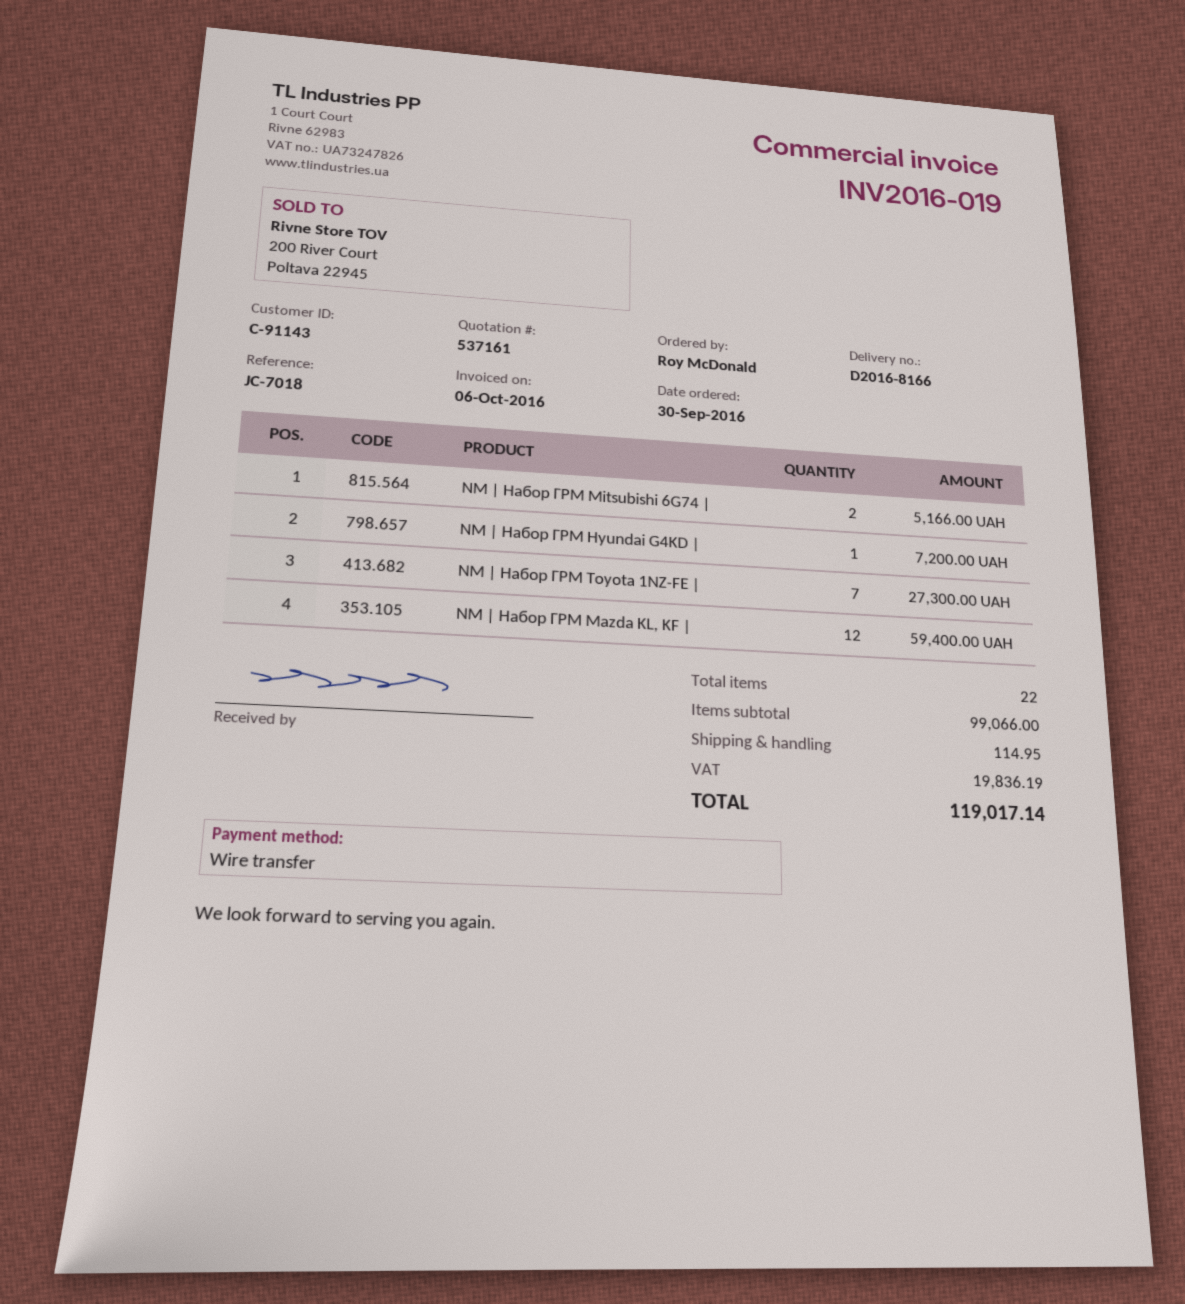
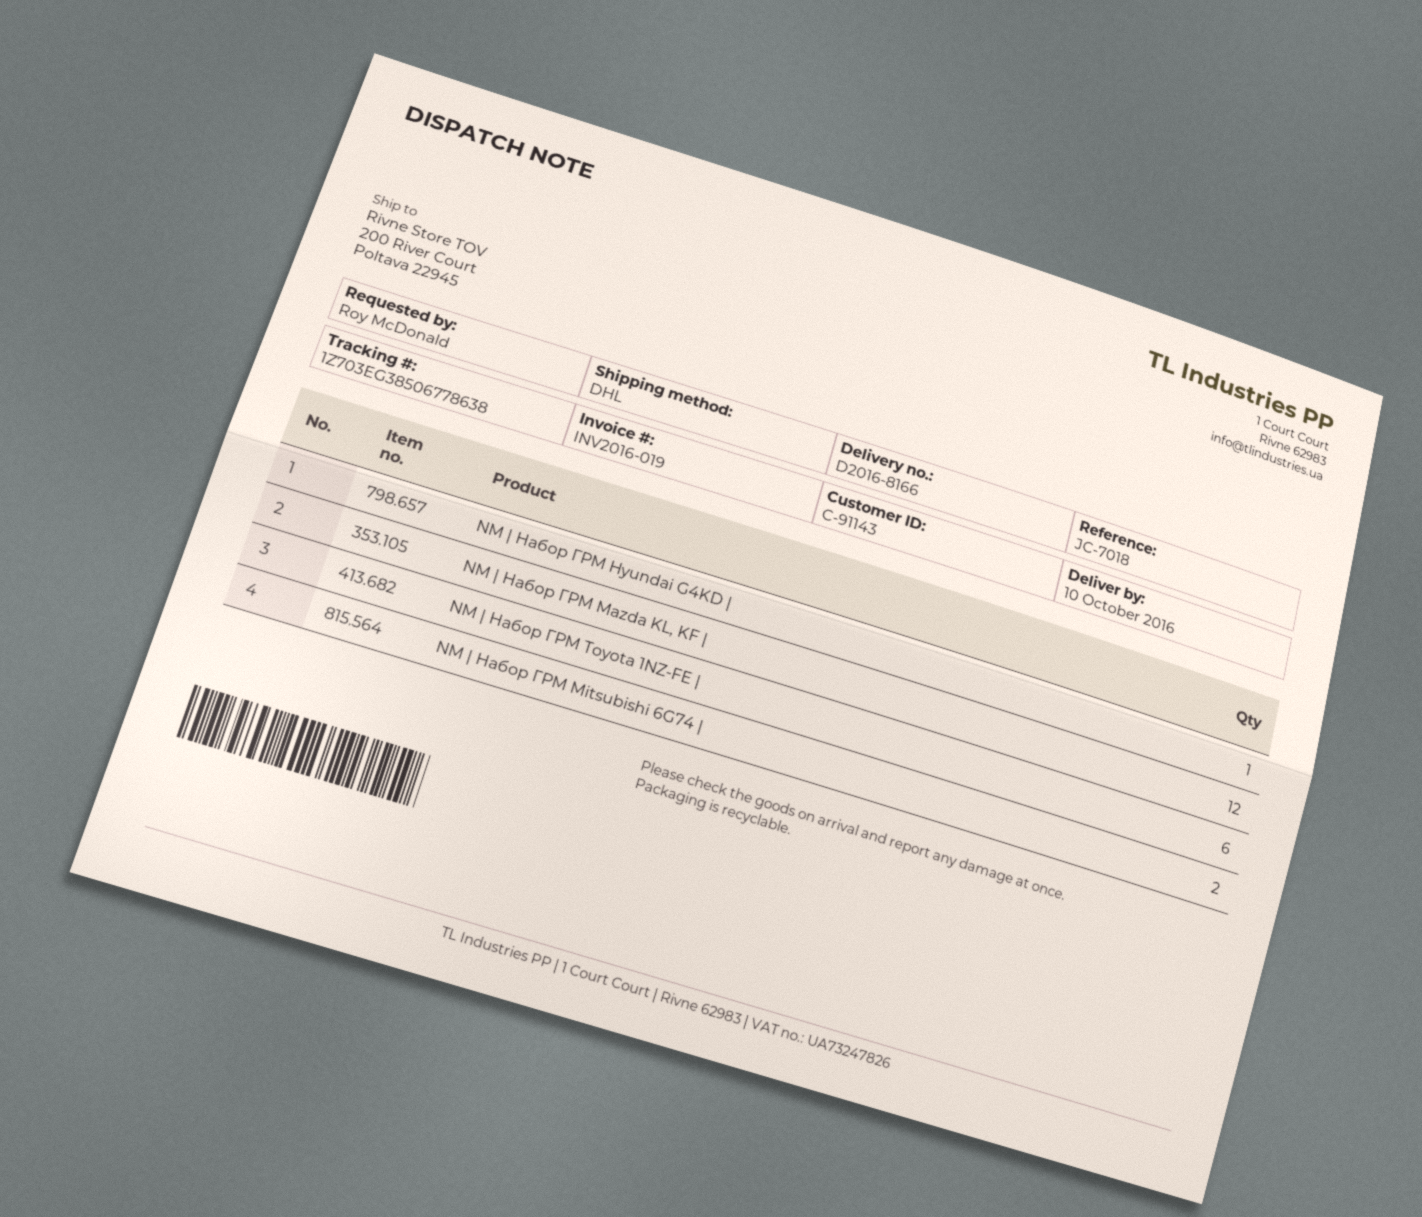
NM | Набор ГРМ Toyota 1NZ-FE |: 7 -> 6

